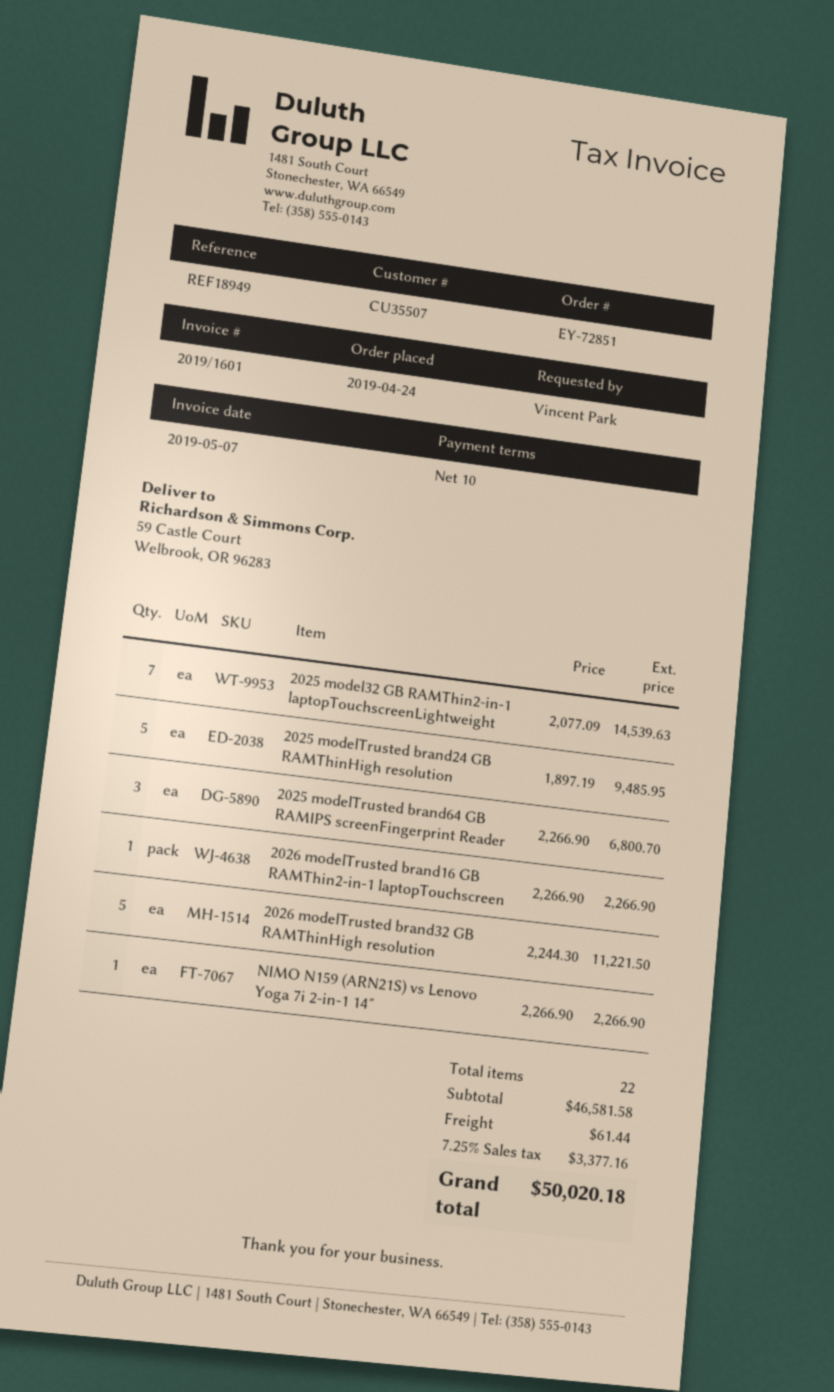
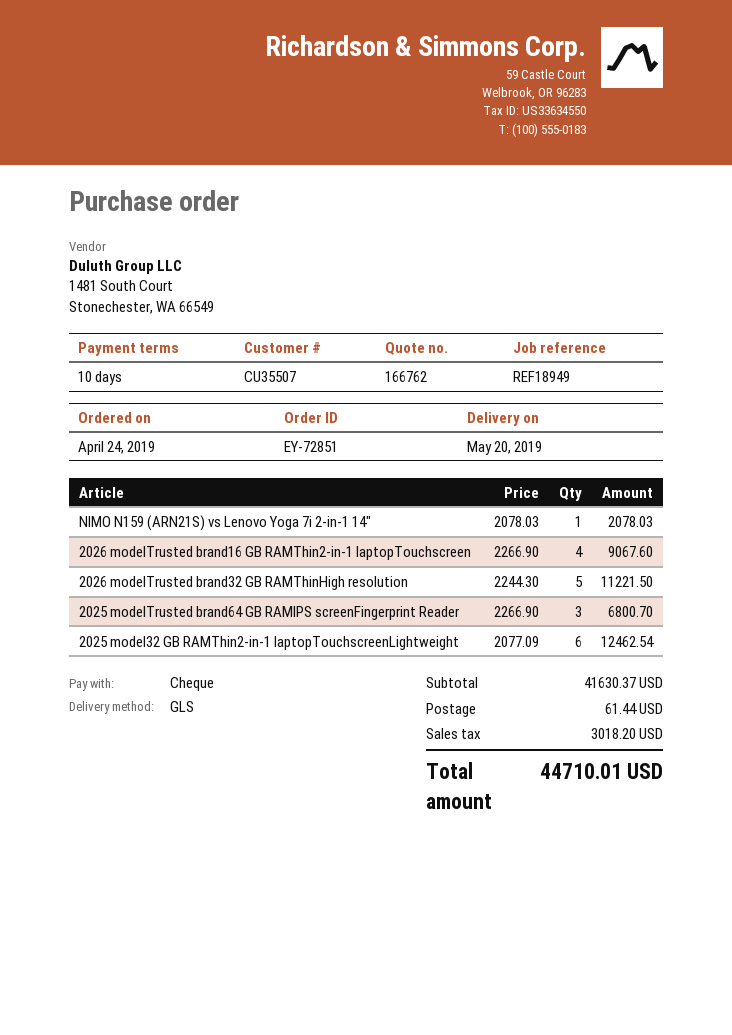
2025 model32 GB RAMThin2-in-1 laptopTouchscreenLightweight: 7 x 2077.09 = 14539.63 -> 6 x 2077.09 = 12462.54
2025 modelTrusted brand24 GB RAMThinHigh resolution: 5 x 1897.19 = 9485.95 -> none
2026 modelTrusted brand16 GB RAMThin2-in-1 laptopTouchscreen: 1 x 2266.90 = 2266.90 -> 4 x 2266.90 = 9067.60
NIMO N159 (ARN21S) vs Lenovo Yoga 7i 2-in-1 14″: 1 x 2266.90 = 2266.90 -> 1 x 2078.03 = 2078.03
subtotal: 46581.58 -> 41630.37
tax: 3377.16 -> 3018.20
total: 50020.18 -> 44710.01

